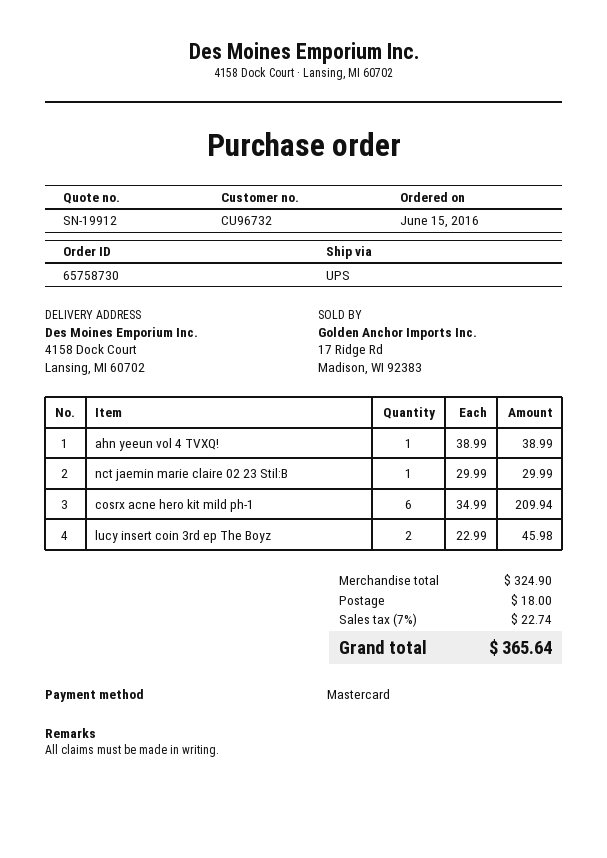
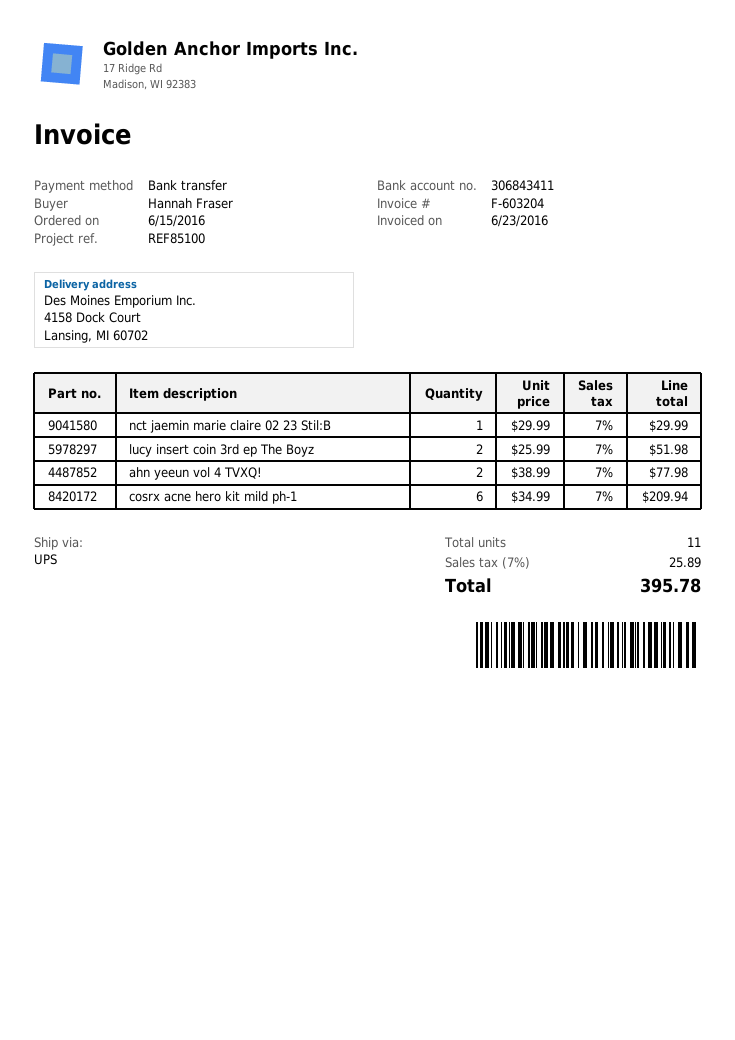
payment method: Mastercard -> bank transfer
ahn yeeun vol 4 TVXQ!: 1 x 38.99 = 38.99 -> 2 x 38.99 = 77.98
lucy insert coin 3rd ep The Boyz: 2 x 22.99 = 45.98 -> 2 x 25.99 = 51.98
shipping: 18.00 -> none
tax: 7% = 22.74 -> 7% = 25.89
total: 365.64 -> 395.78

